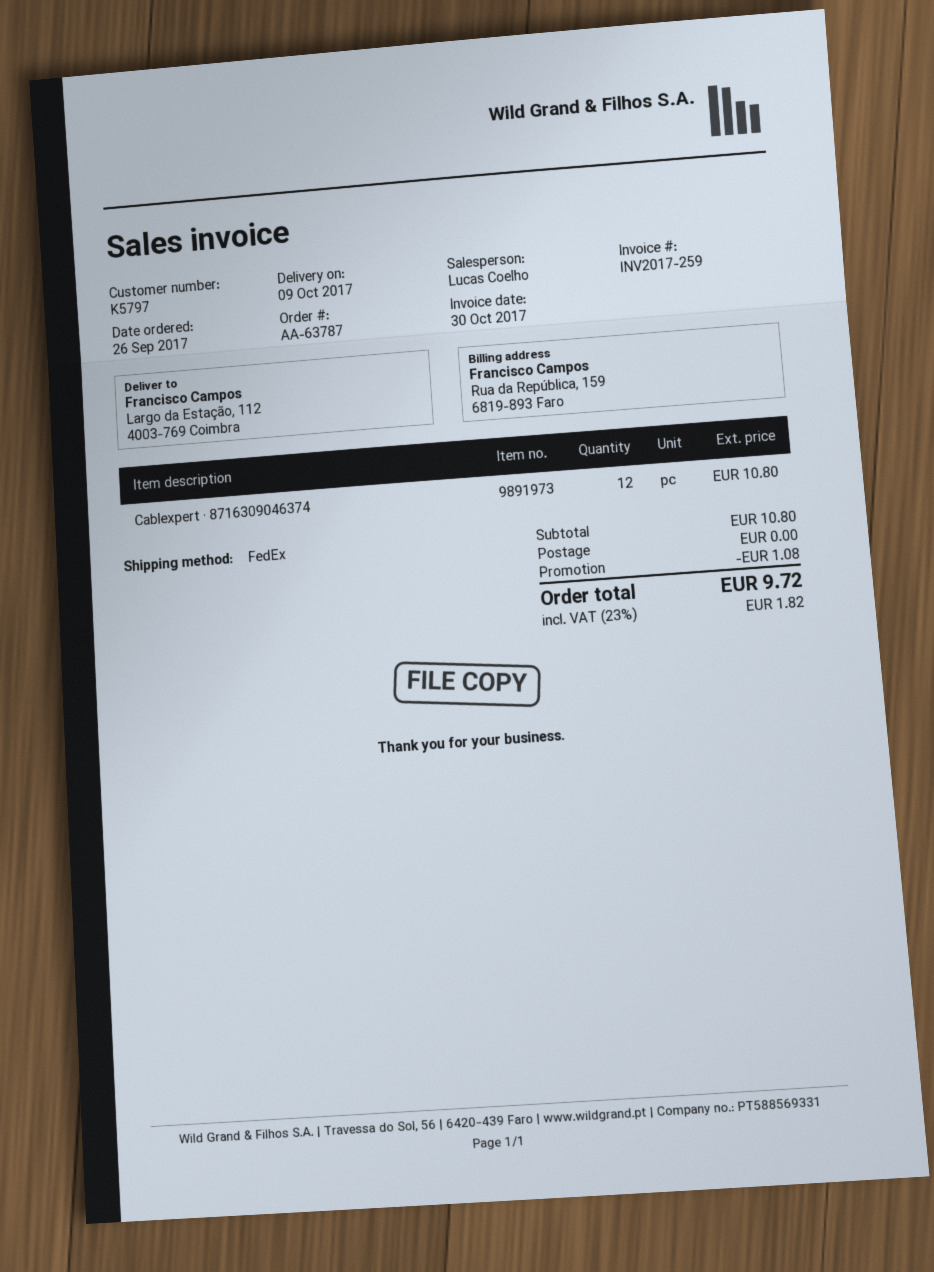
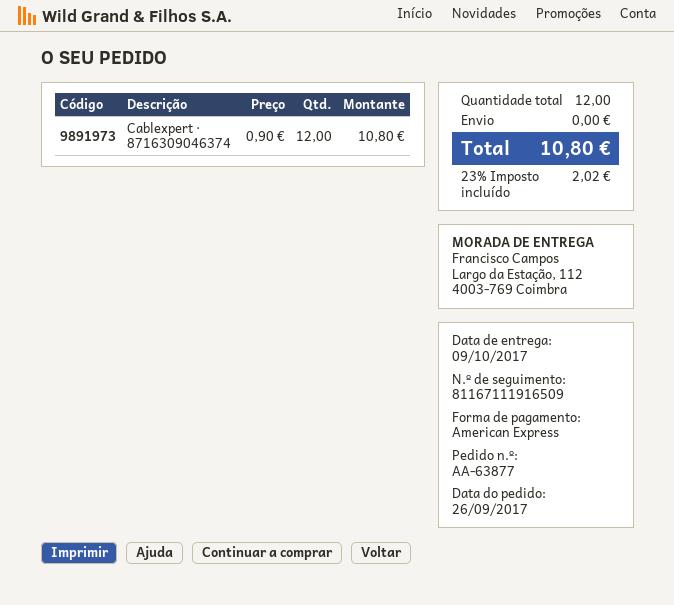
order number: AA-63787 -> AA-63877
discount: 1.08 -> none
tax: 23% = 1.82 -> 23% = 2.02
total: 9.72 -> 10.80

